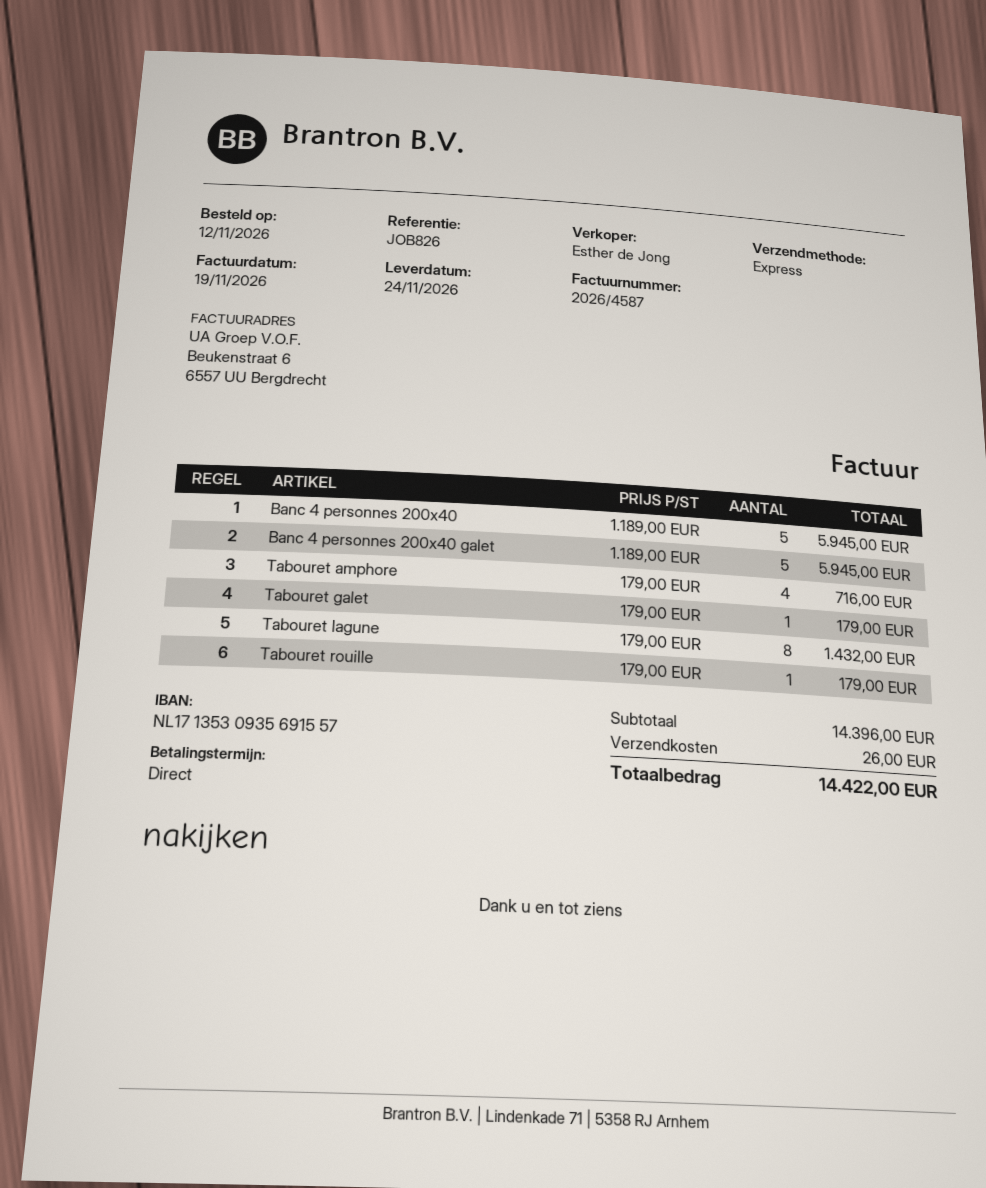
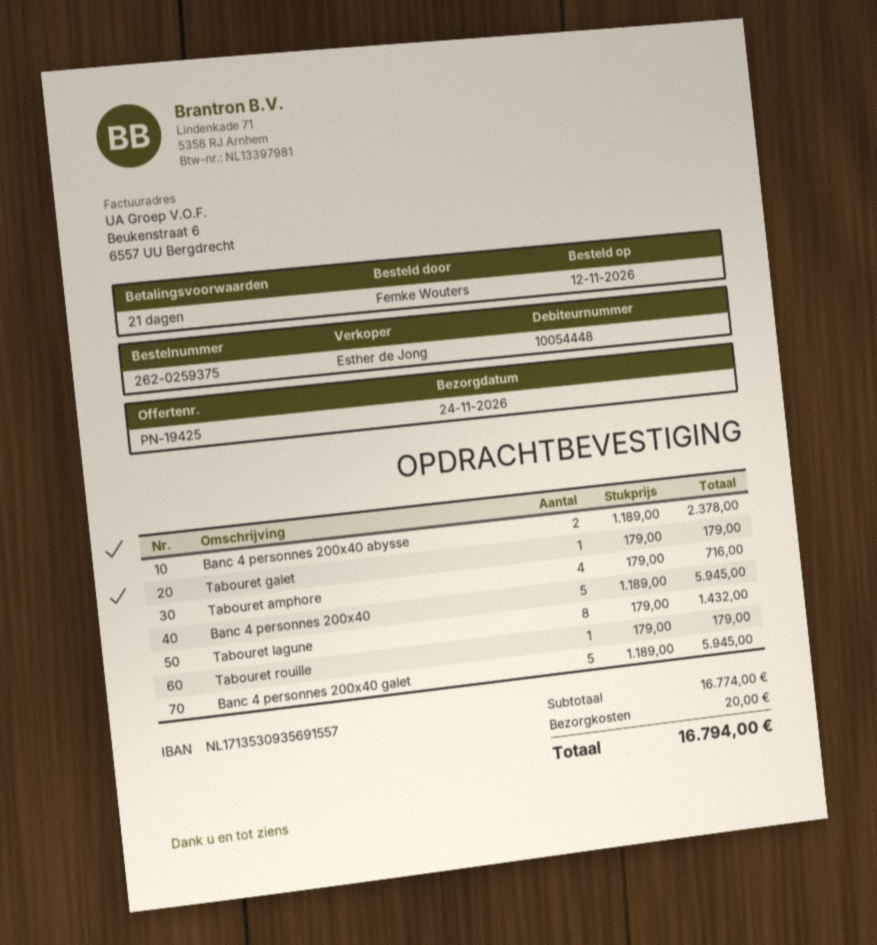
payment terms: on receipt -> 21 days
Banc 4 personnes 200x40 abysse: none -> 2 x 1189.00 = 2378.00
subtotal: 14396.00 -> 16774.00
shipping: 26.00 -> 20.00
total: 14422.00 -> 16794.00

